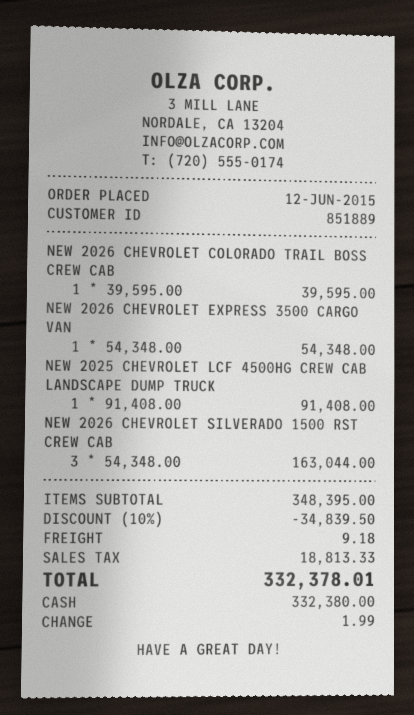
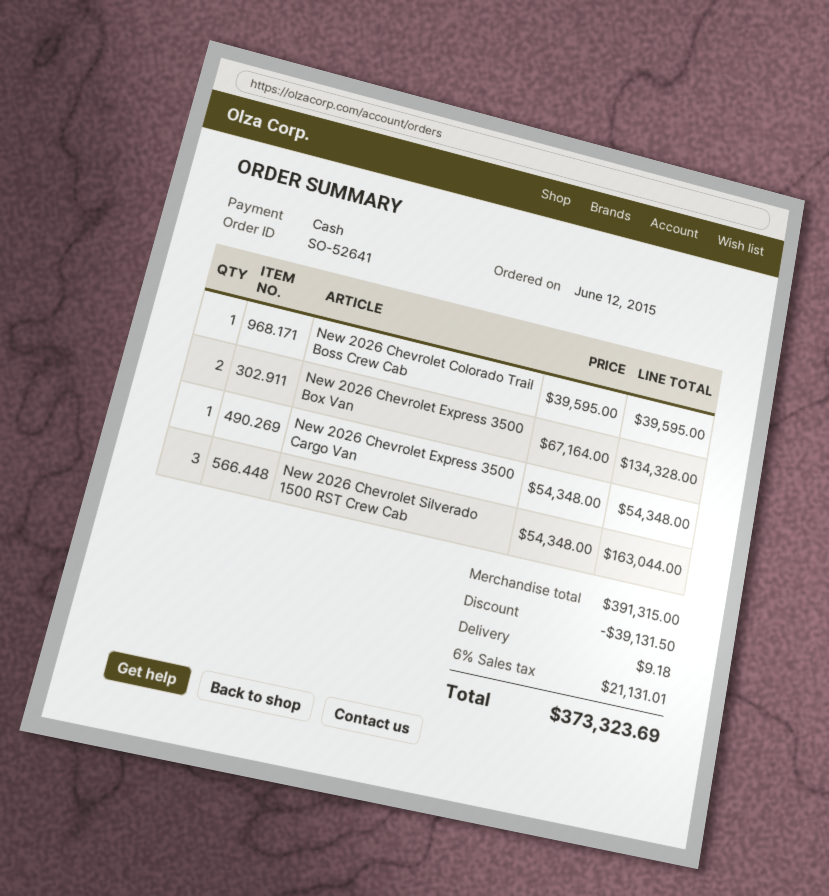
NEW 2025 CHEVROLET LCF 4500HG CREW CAB LANDSCAPE DUMP TRUCK: 1 x 91408.00 = 91408.00 -> none
New 2026 Chevrolet Express 3500 Box Van: none -> 2 x 67164.00 = 134328.00
subtotal: 348395.00 -> 391315.00
discount: 34839.50 -> 39131.50
tax: 18813.33 -> 21131.01
total: 332378.01 -> 373323.69

